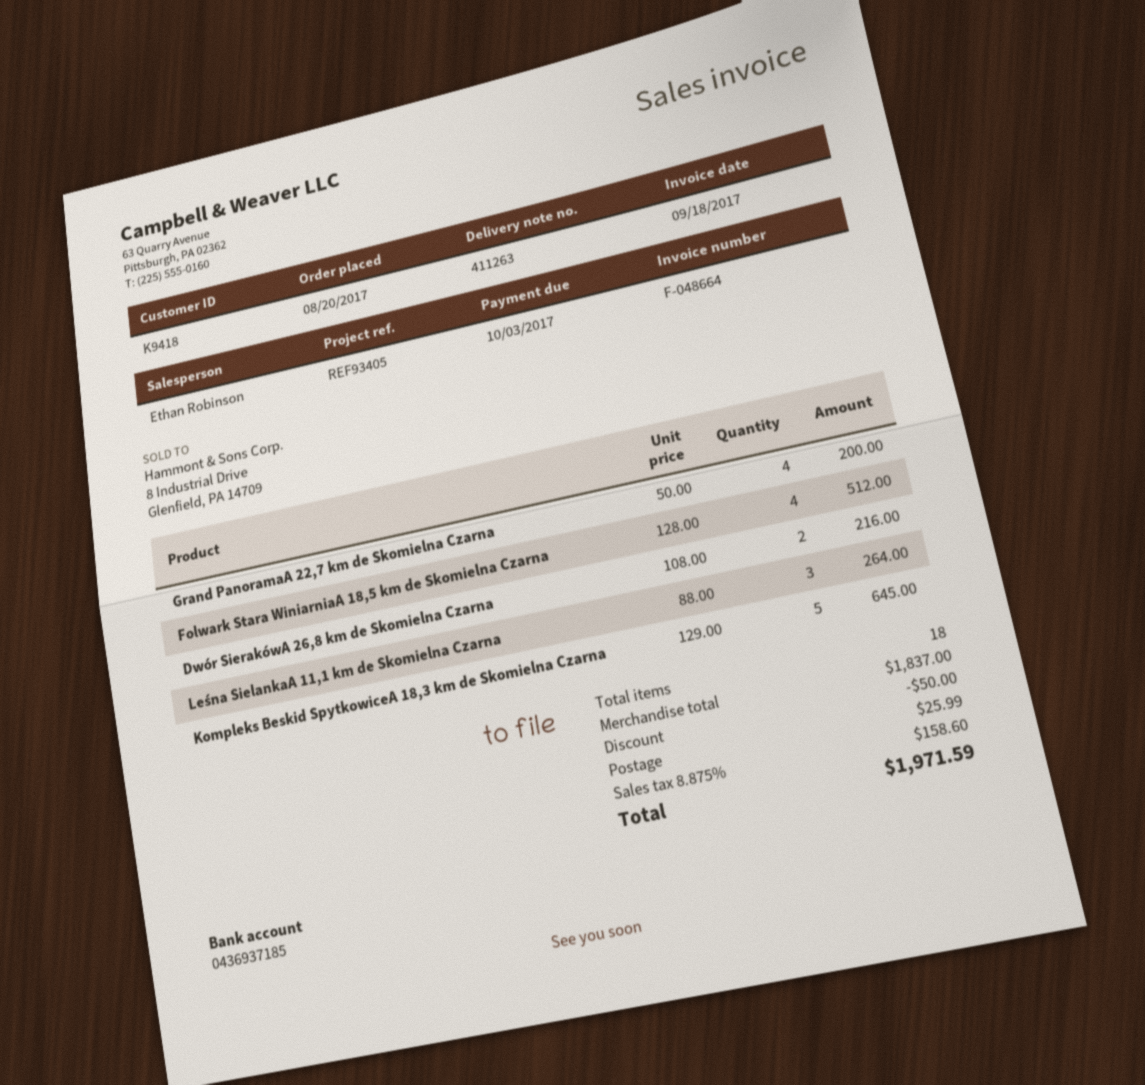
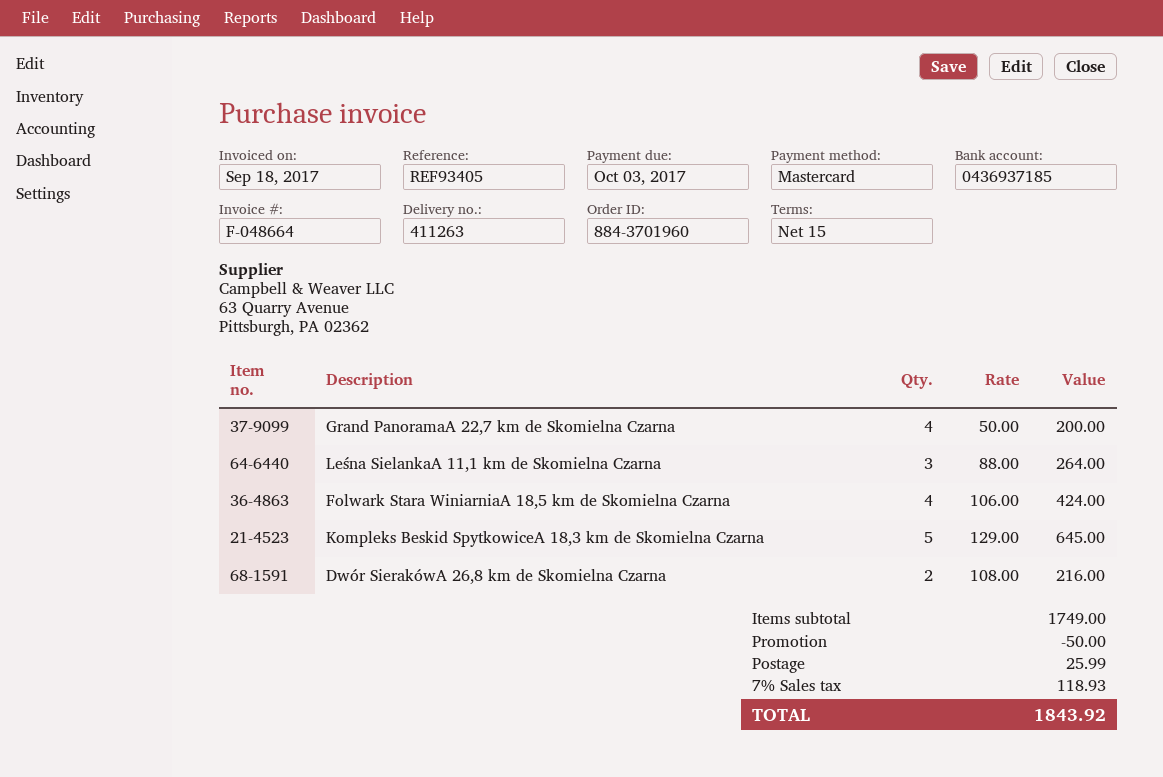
Folwark Stara WiniarniaA 18,5 km de Skomielna Czarna: 4 x 128.00 = 512.00 -> 4 x 106.00 = 424.00
subtotal: 1837.00 -> 1749.00
tax: 8.875% = 158.60 -> 7% = 118.93
total: 1971.59 -> 1843.92

